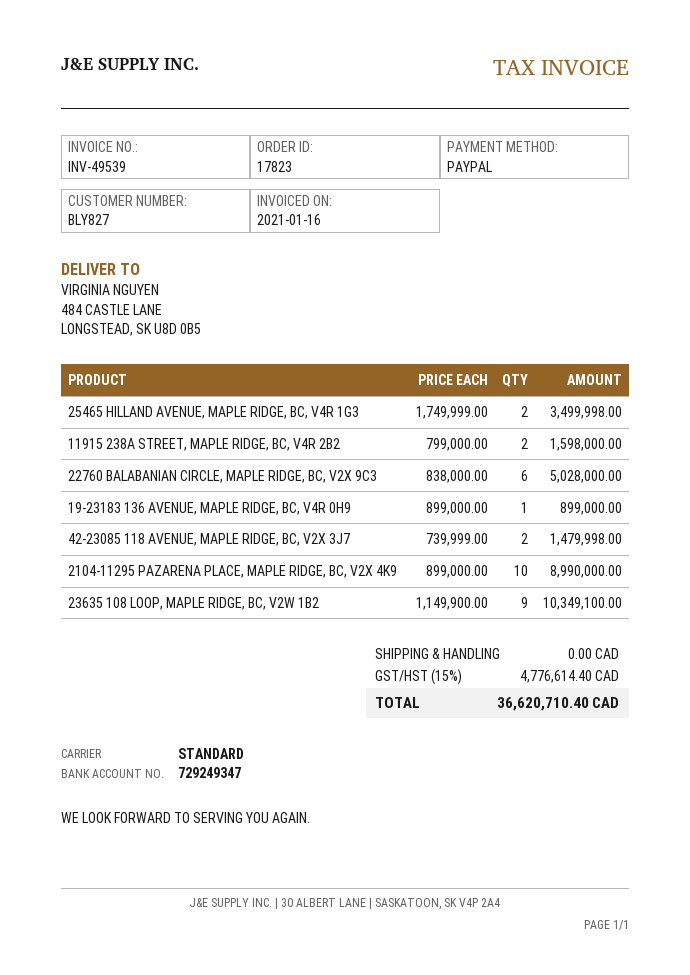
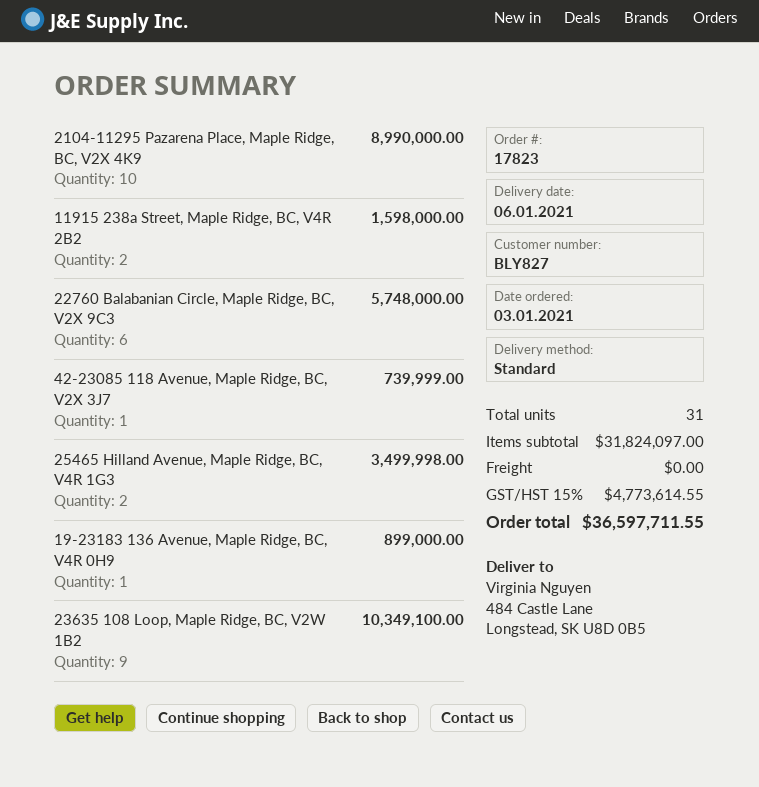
22760 BALABANIAN CIRCLE, MAPLE RIDGE, BC, V2X 9C3: 6 for 5028000.00 -> 6 for 5748000.00
42-23085 118 AVENUE, MAPLE RIDGE, BC, V2X 3J7: 2 for 1479998.00 -> 1 for 739999.00
tax: 15% = 4776614.40 -> 15% = 4773614.55
total: 36620710.40 -> 36597711.55

